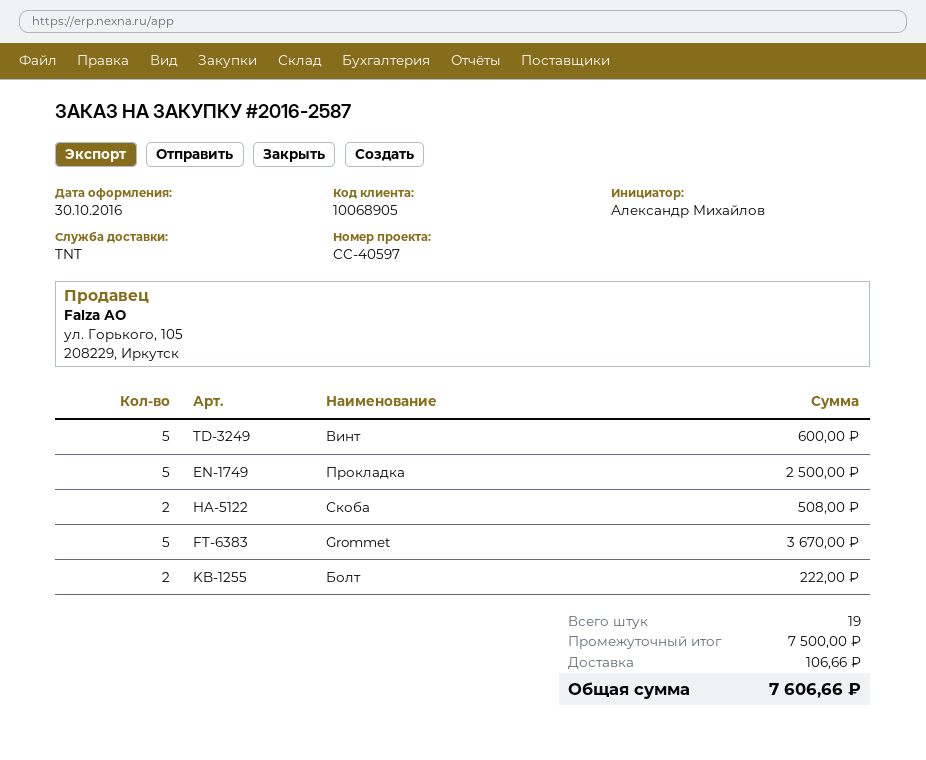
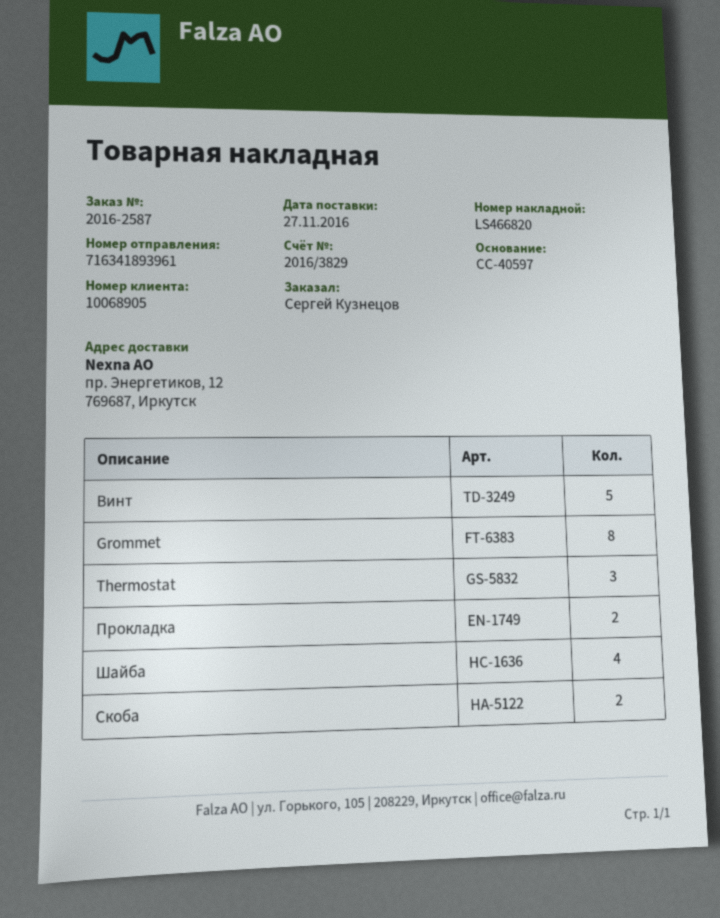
ordered by: Александр Михайлов -> Сергей Кузнецов
Прокладка: 5 -> 2
Grommet: 5 -> 8
Болт: 2 -> none
Thermostat: none -> 3
Шайба: none -> 4

